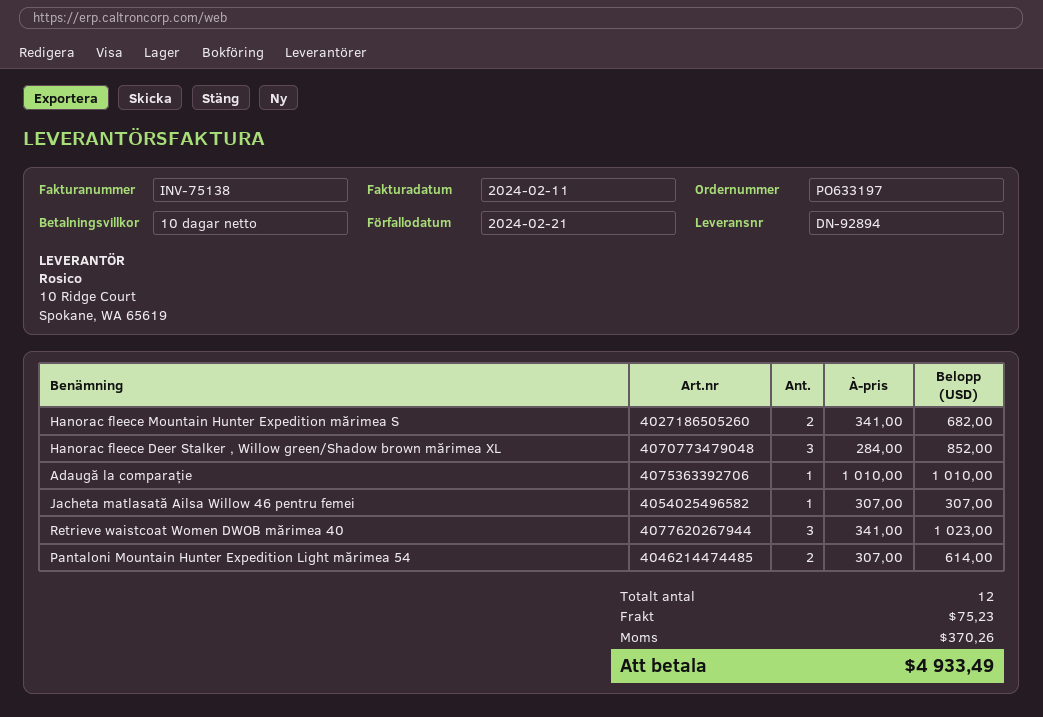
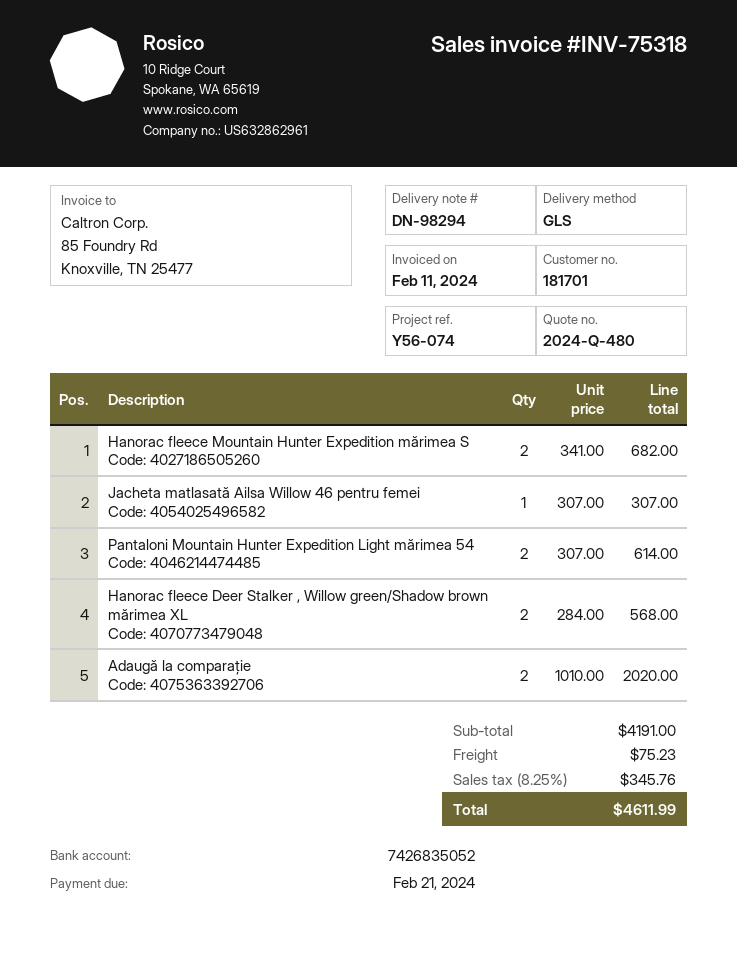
delivery note number: DN-92894 -> DN-98294
invoice number: INV-75138 -> INV-75318
Hanorac fleece Deer Stalker , Willow green/Shadow brown mărimea XL: 3 x 284.00 = 852.00 -> 2 x 284.00 = 568.00
Adaugă la comparație: 1 x 1010.00 = 1010.00 -> 2 x 1010.00 = 2020.00
Retrieve waistcoat Women DWOB mărimea 40: 3 x 341.00 = 1023.00 -> none
tax: 370.26 -> 345.76
total: 4933.49 -> 4611.99

